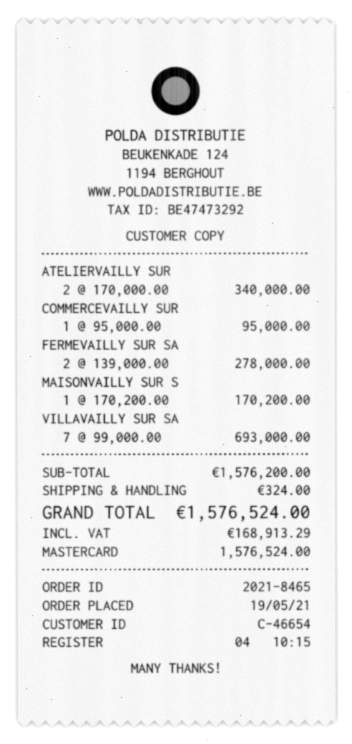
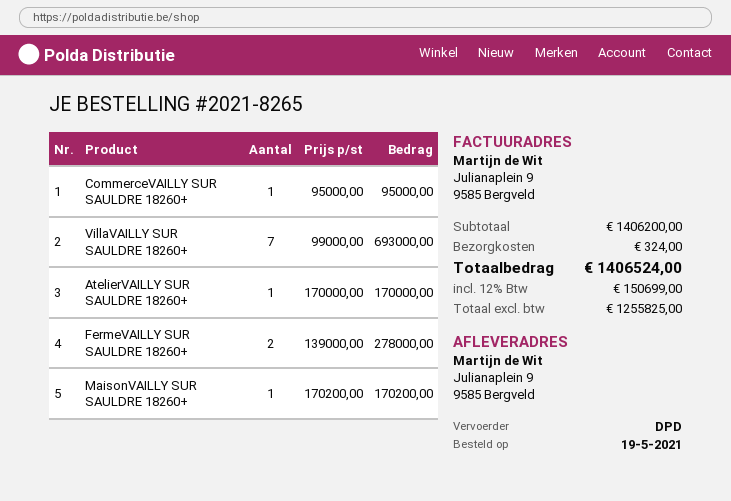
order number: 2021-8465 -> 2021-8265
ATELIERVAILLY SUR: 2 x 170000.00 = 340000.00 -> 1 x 170000.00 = 170000.00
subtotal: 1576200.00 -> 1406200.00
tax: 168913.29 -> 150699.00
total: 1576524.00 -> 1406524.00

